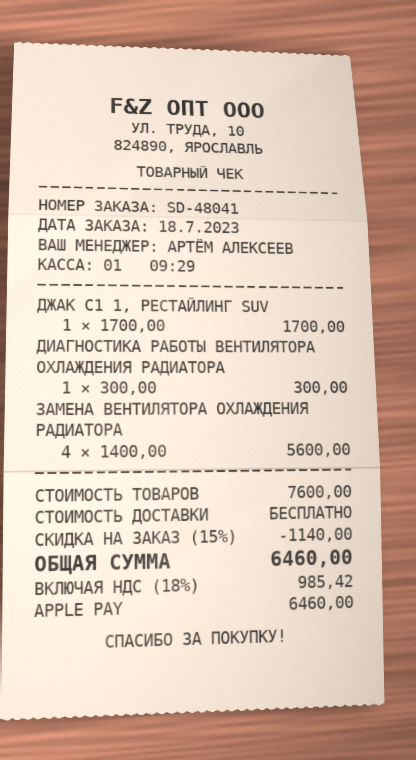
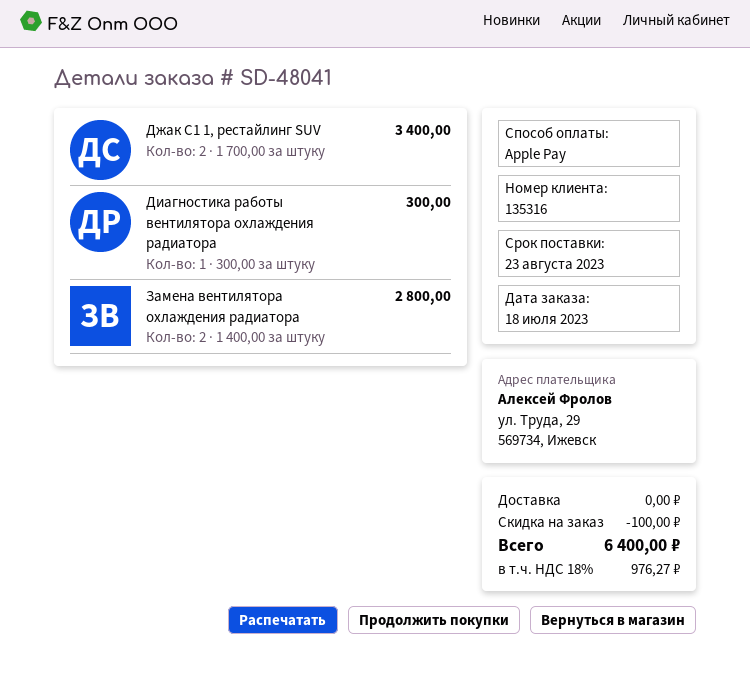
ДЖАК С1 1, РЕСТАЙЛИНГ SUV: 1 x 1700.00 = 1700.00 -> 2 x 1700.00 = 3400.00
ЗАМЕНА ВЕНТИЛЯТОРА ОХЛАЖДЕНИЯ РАДИАТОРА: 4 x 1400.00 = 5600.00 -> 2 x 1400.00 = 2800.00
discount: 1140.00 -> 100.00
tax: 18% = 985.42 -> 18% = 976.27
total: 6460.00 -> 6400.00

